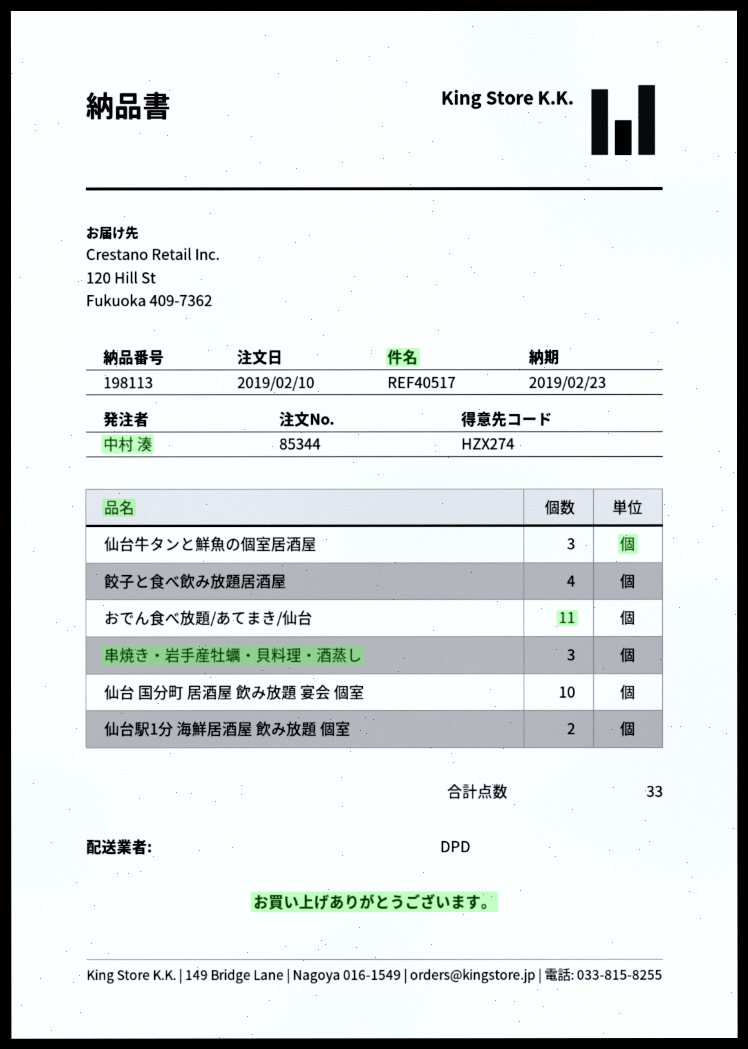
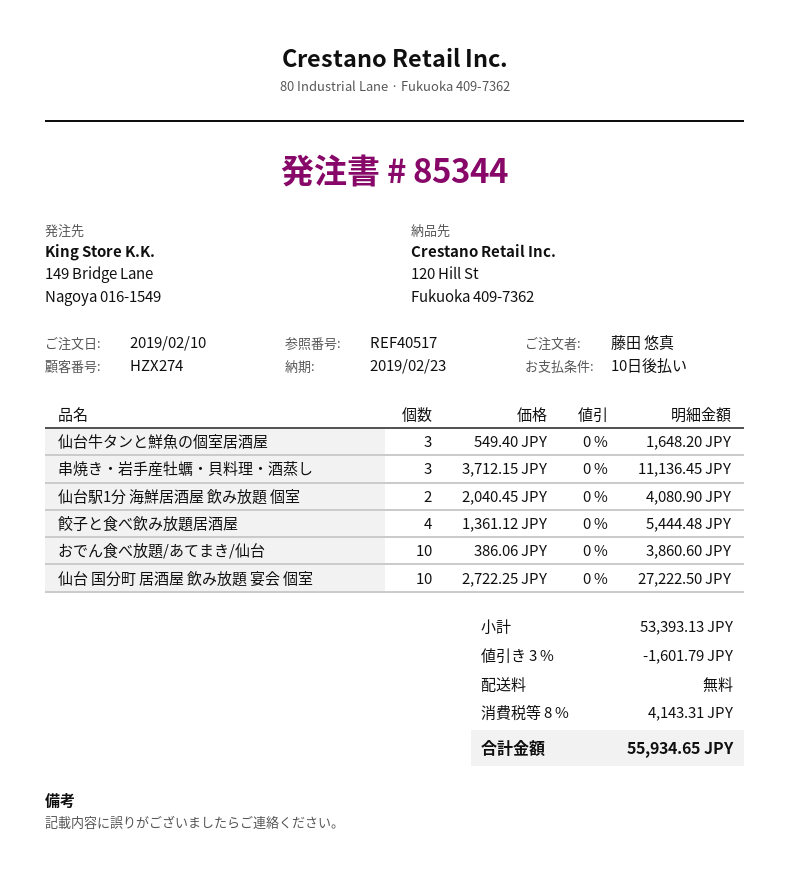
ordered by: 中村 湊 -> 藤田 悠真
おでん食べ放題/あてまき/仙台: 11 -> 10

